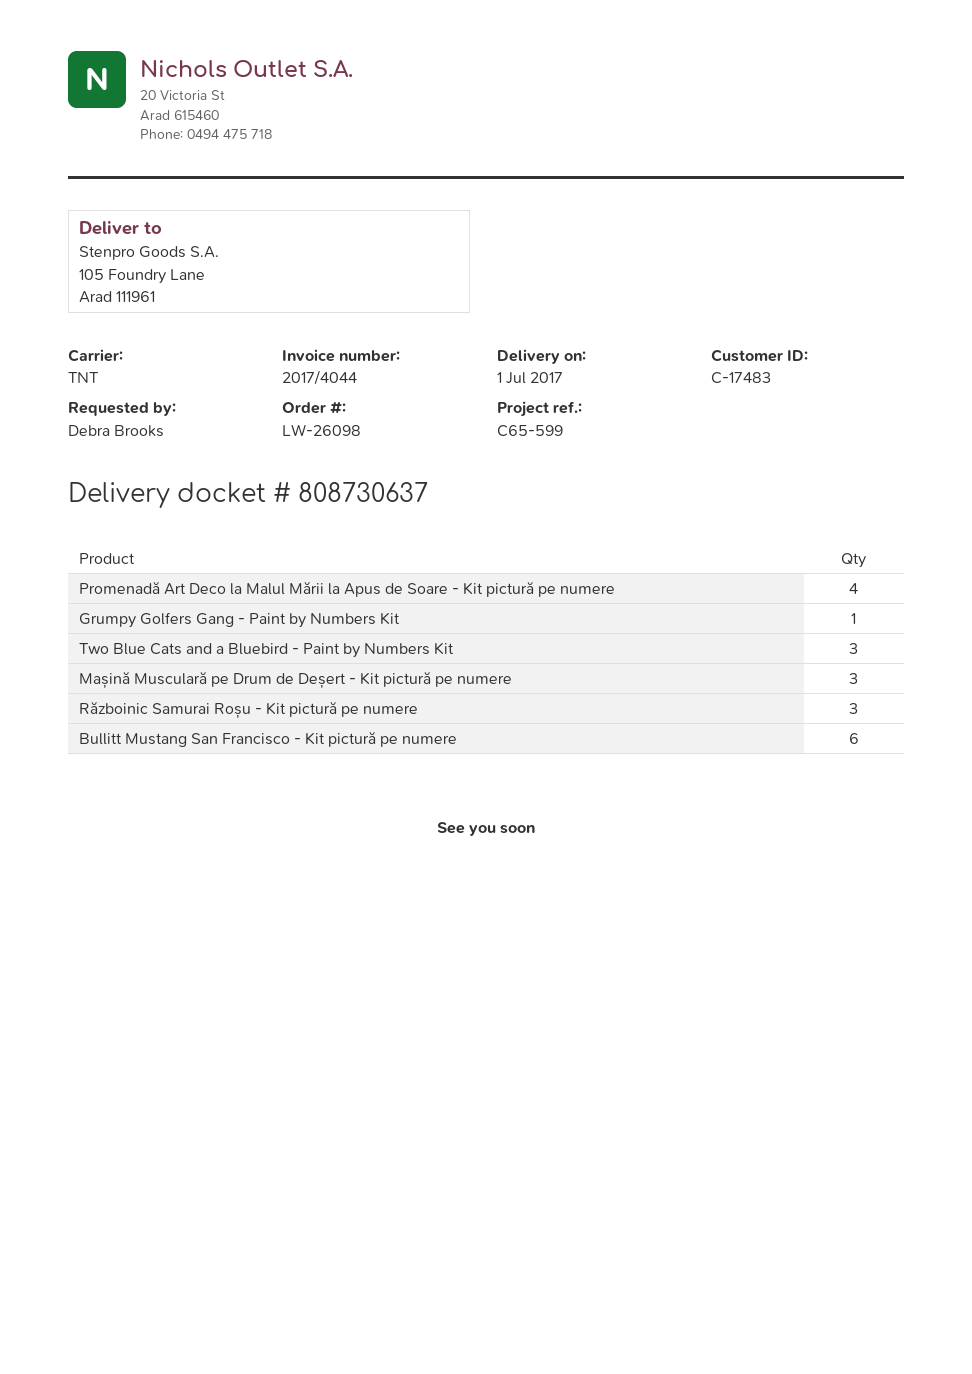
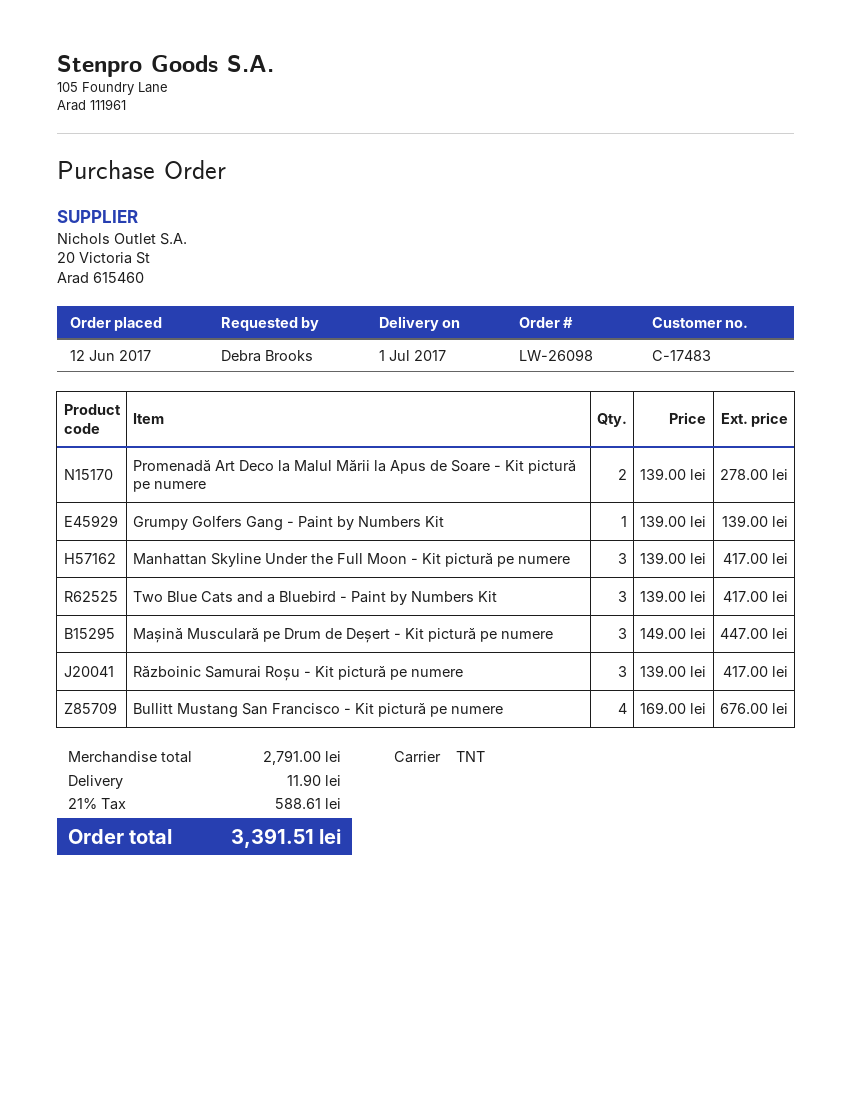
Promenadă Art Deco la Malul Mării la Apus de Soare - Kit pictură pe numere: 4 -> 2
Bullitt Mustang San Francisco - Kit pictură pe numere: 6 -> 4
Manhattan Skyline Under the Full Moon - Kit pictură pe numere: none -> 3

